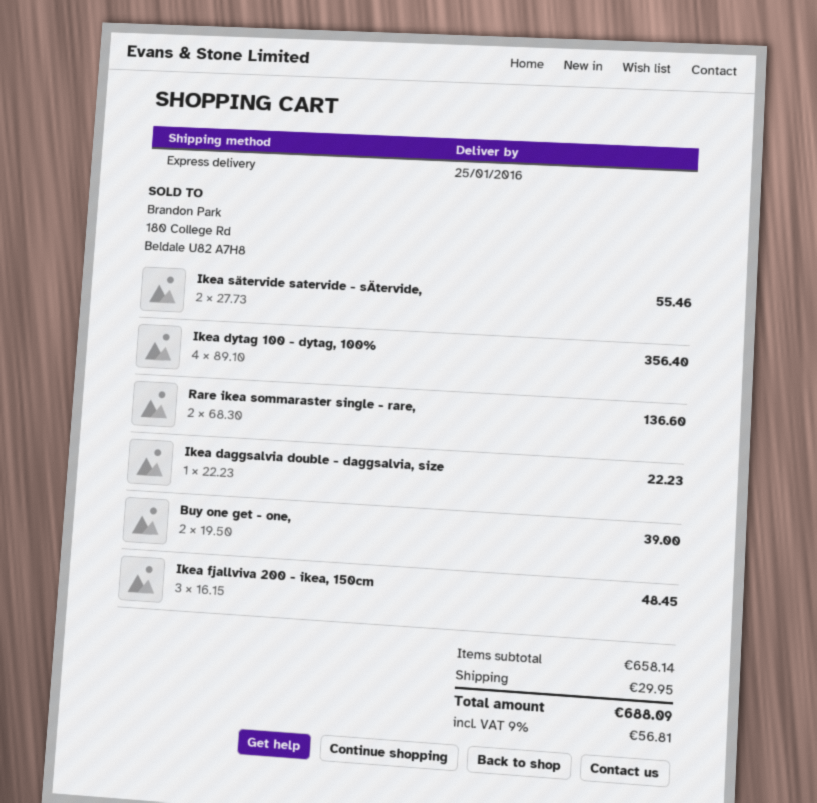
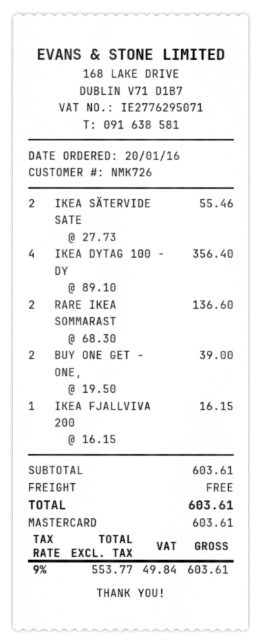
Ikea daggsalvia double - daggsalvia, size: 1 x 22.23 = 22.23 -> none
Ikea fjallviva 200 - ikea, 150cm: 3 x 16.15 = 48.45 -> 1 x 16.15 = 16.15
subtotal: 658.14 -> 603.61
shipping: 29.95 -> 0.00
tax: 9% = 56.81 -> 9% = 49.84
total: 688.09 -> 603.61

